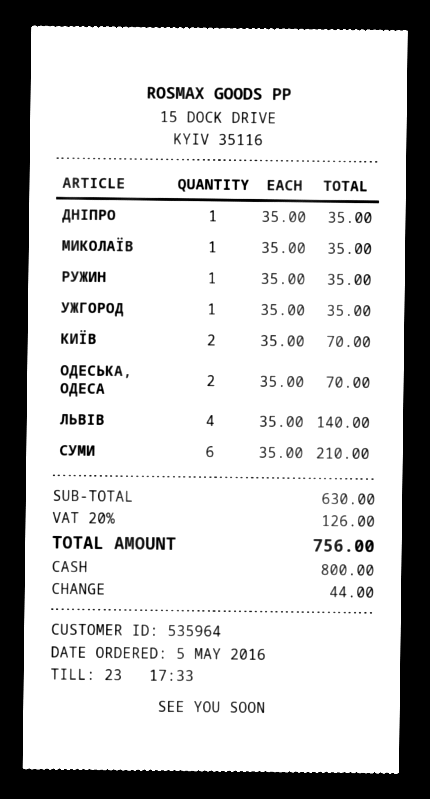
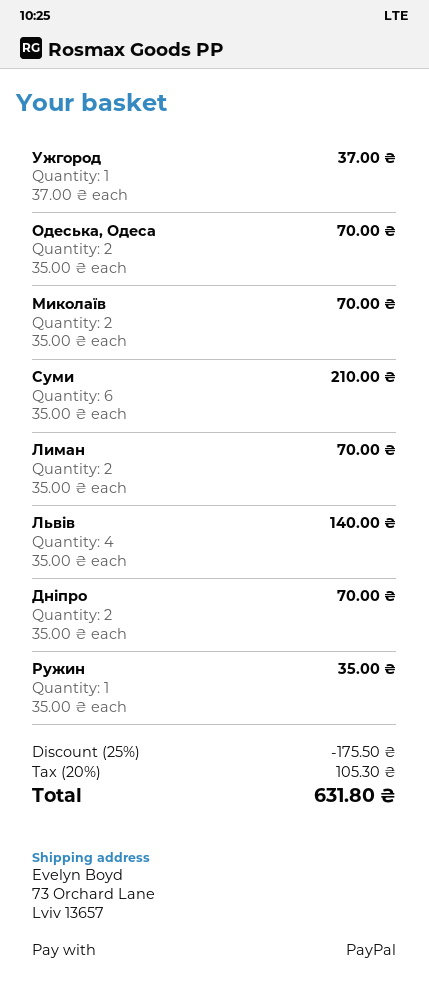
payment method: cash -> PayPal
ДНІПРО: 1 x 35.00 = 35.00 -> 2 x 35.00 = 70.00
МИКОЛАЇВ: 1 x 35.00 = 35.00 -> 2 x 35.00 = 70.00
УЖГОРОД: 1 x 35.00 = 35.00 -> 1 x 37.00 = 37.00
КИЇВ: 2 x 35.00 = 70.00 -> none
Лиман: none -> 2 x 35.00 = 70.00
discount: none -> 25% = 175.50
tax: 20% = 126.00 -> 20% = 105.30
total: 756.00 -> 631.80

